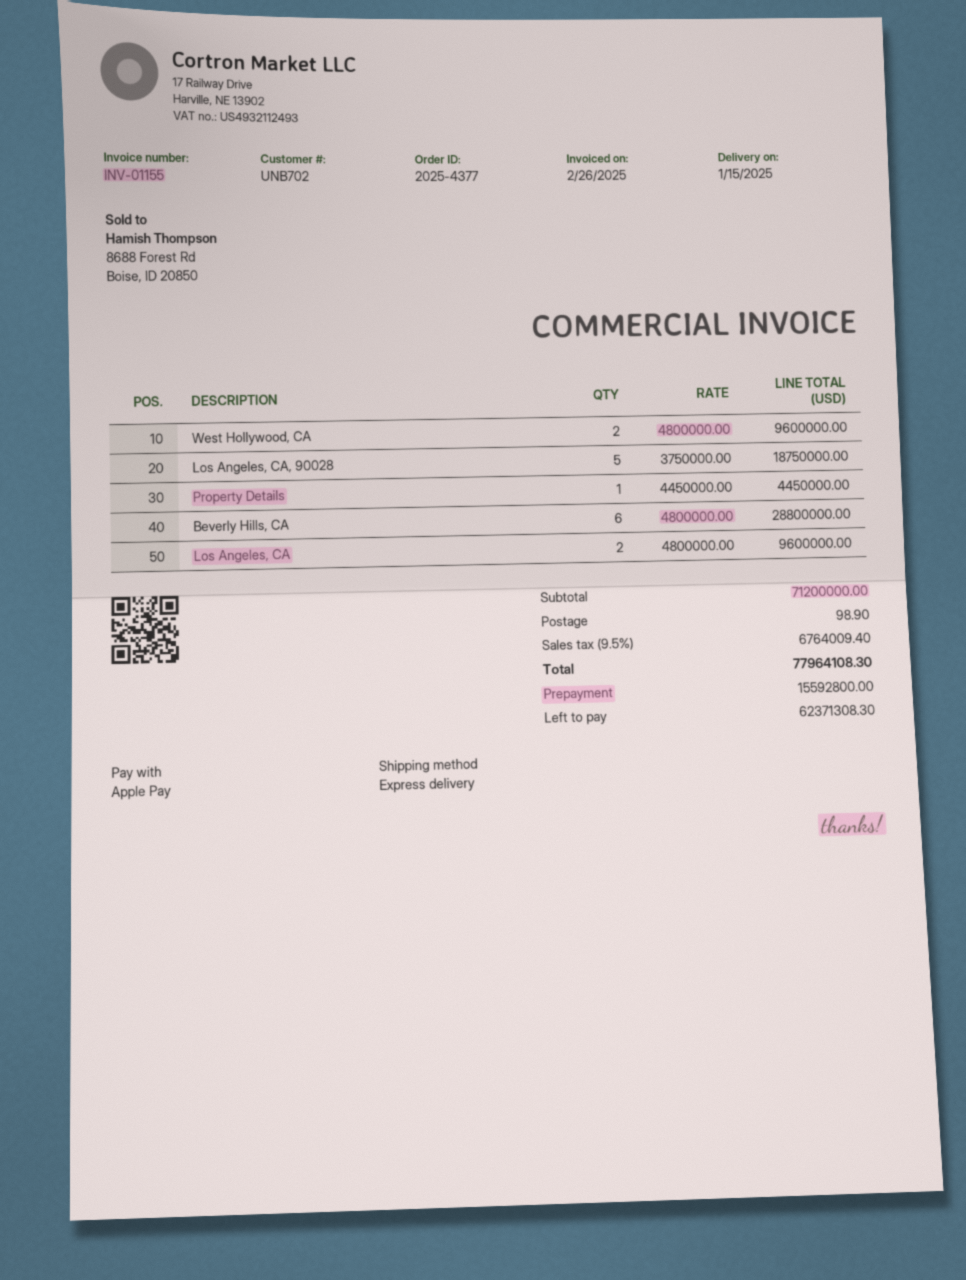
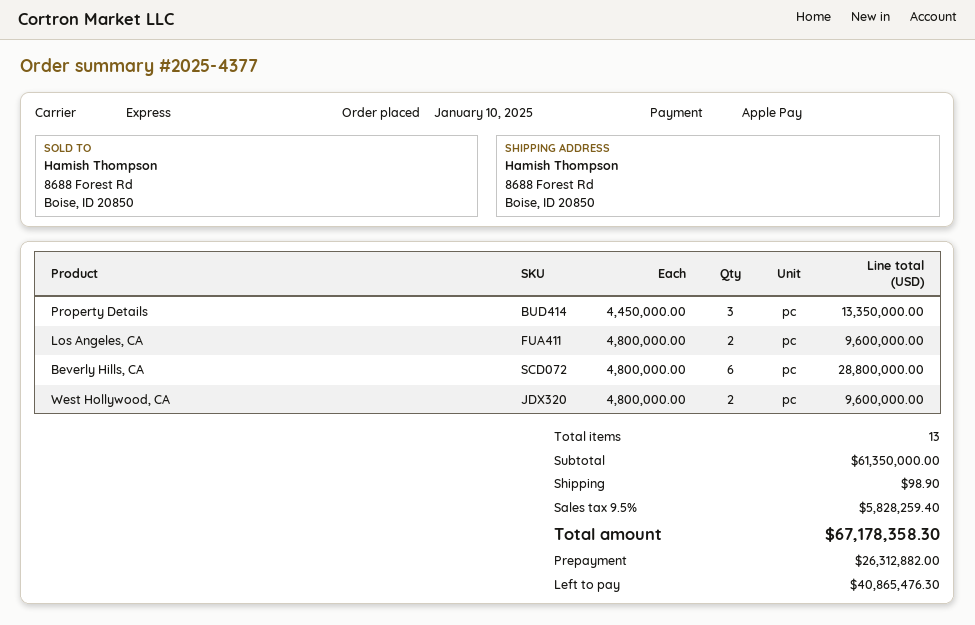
Los Angeles, CA, 90028: 5 x 3750000.00 = 18750000.00 -> none
Property Details: 1 x 4450000.00 = 4450000.00 -> 3 x 4450000.00 = 13350000.00
subtotal: 71200000.00 -> 61350000.00
tax: 9.5% = 6764009.40 -> 9.5% = 5828259.40
total: 77964108.30 -> 67178358.30
deposit: 15592800.00 -> 26312882.00
balance: 62371308.30 -> 40865476.30

